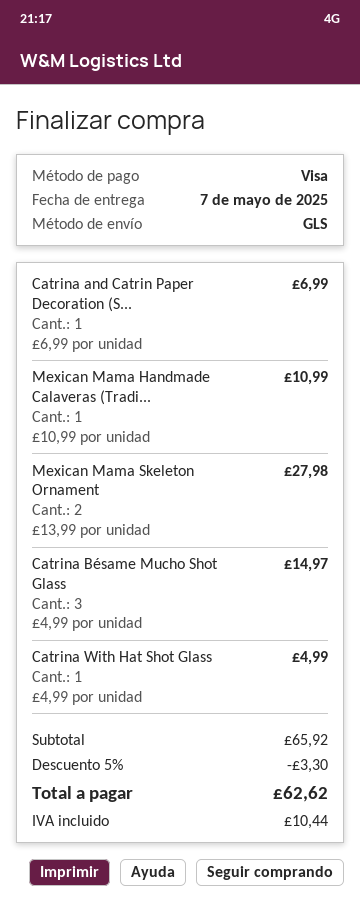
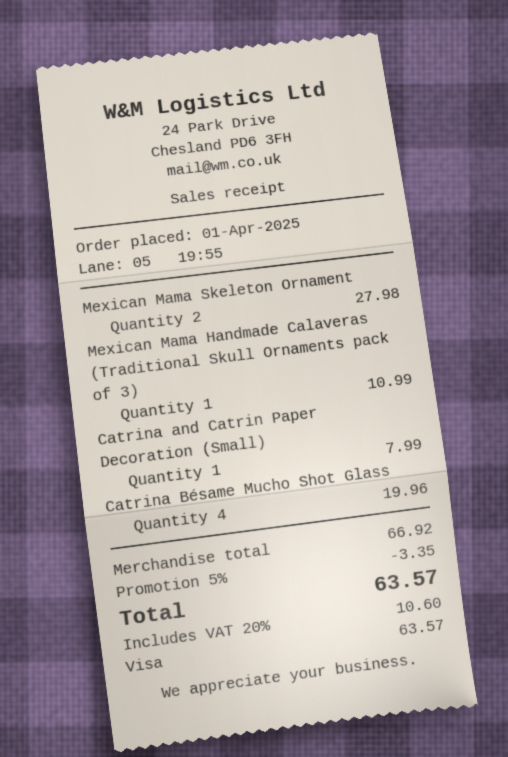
Catrina and Catrin Paper Decoration (S...: 1 for 6.99 -> 1 for 7.99
Catrina Bésame Mucho Shot Glass: 3 for 14.97 -> 4 for 19.96
Catrina With Hat Shot Glass: 1 for 4.99 -> none
subtotal: 65.92 -> 66.92
discount: 5% = 3.30 -> 5% = 3.35
tax: 10.44 -> 10.60
total: 62.62 -> 63.57

